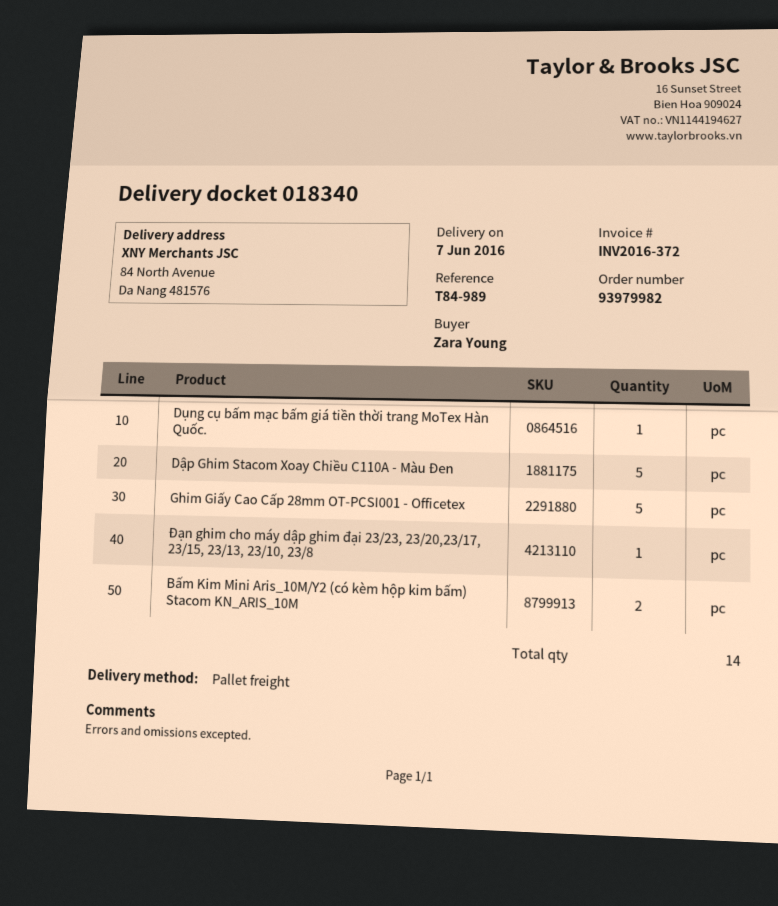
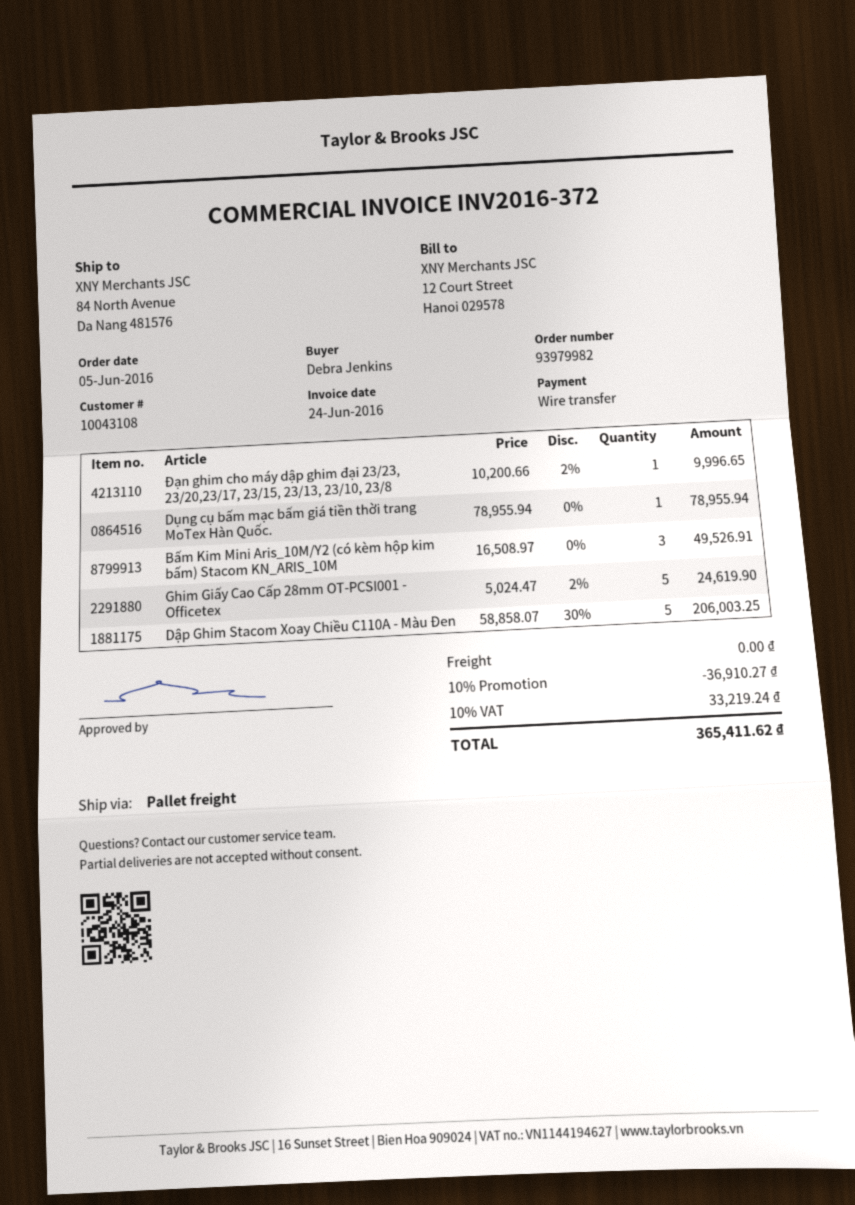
ordered by: Zara Young -> Debra Jenkins
Bấm Kim Mini Aris_10M/Y2 (có kèm hộp kim bấm) Stacom KN_ARIS_10M: 2 -> 3

